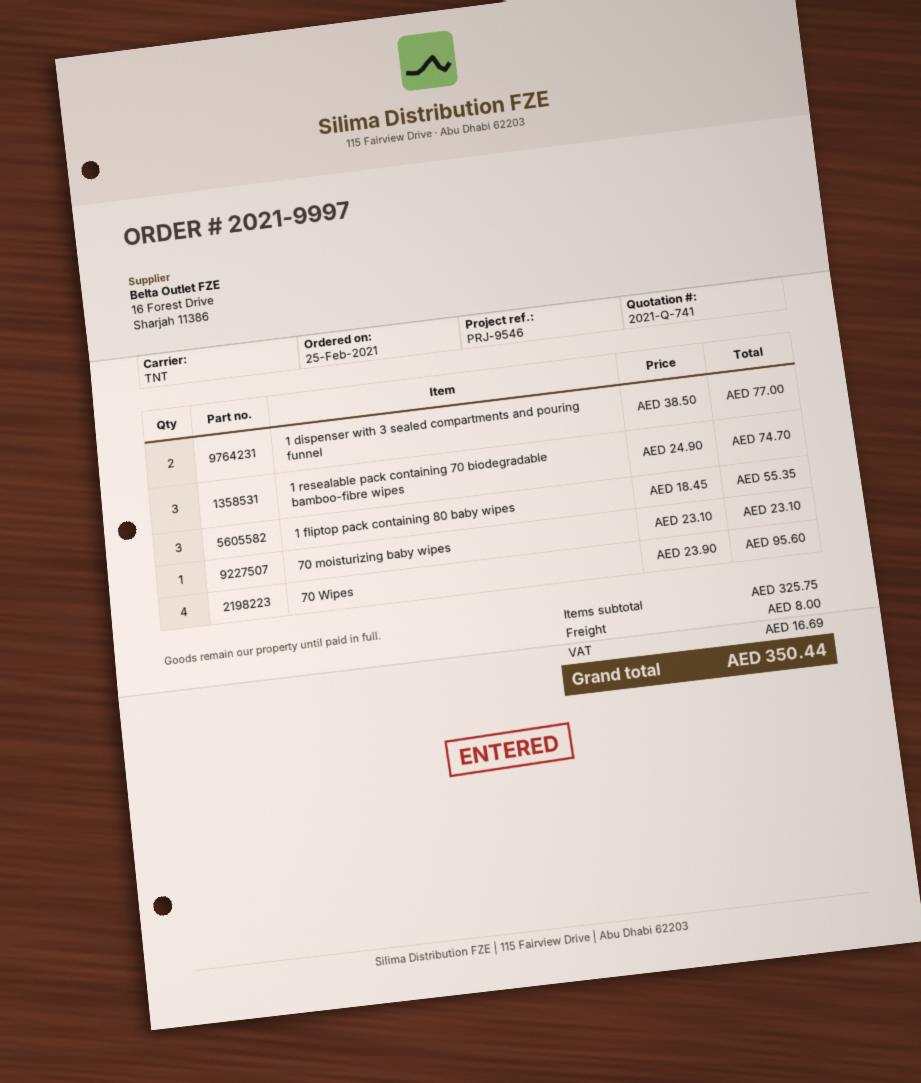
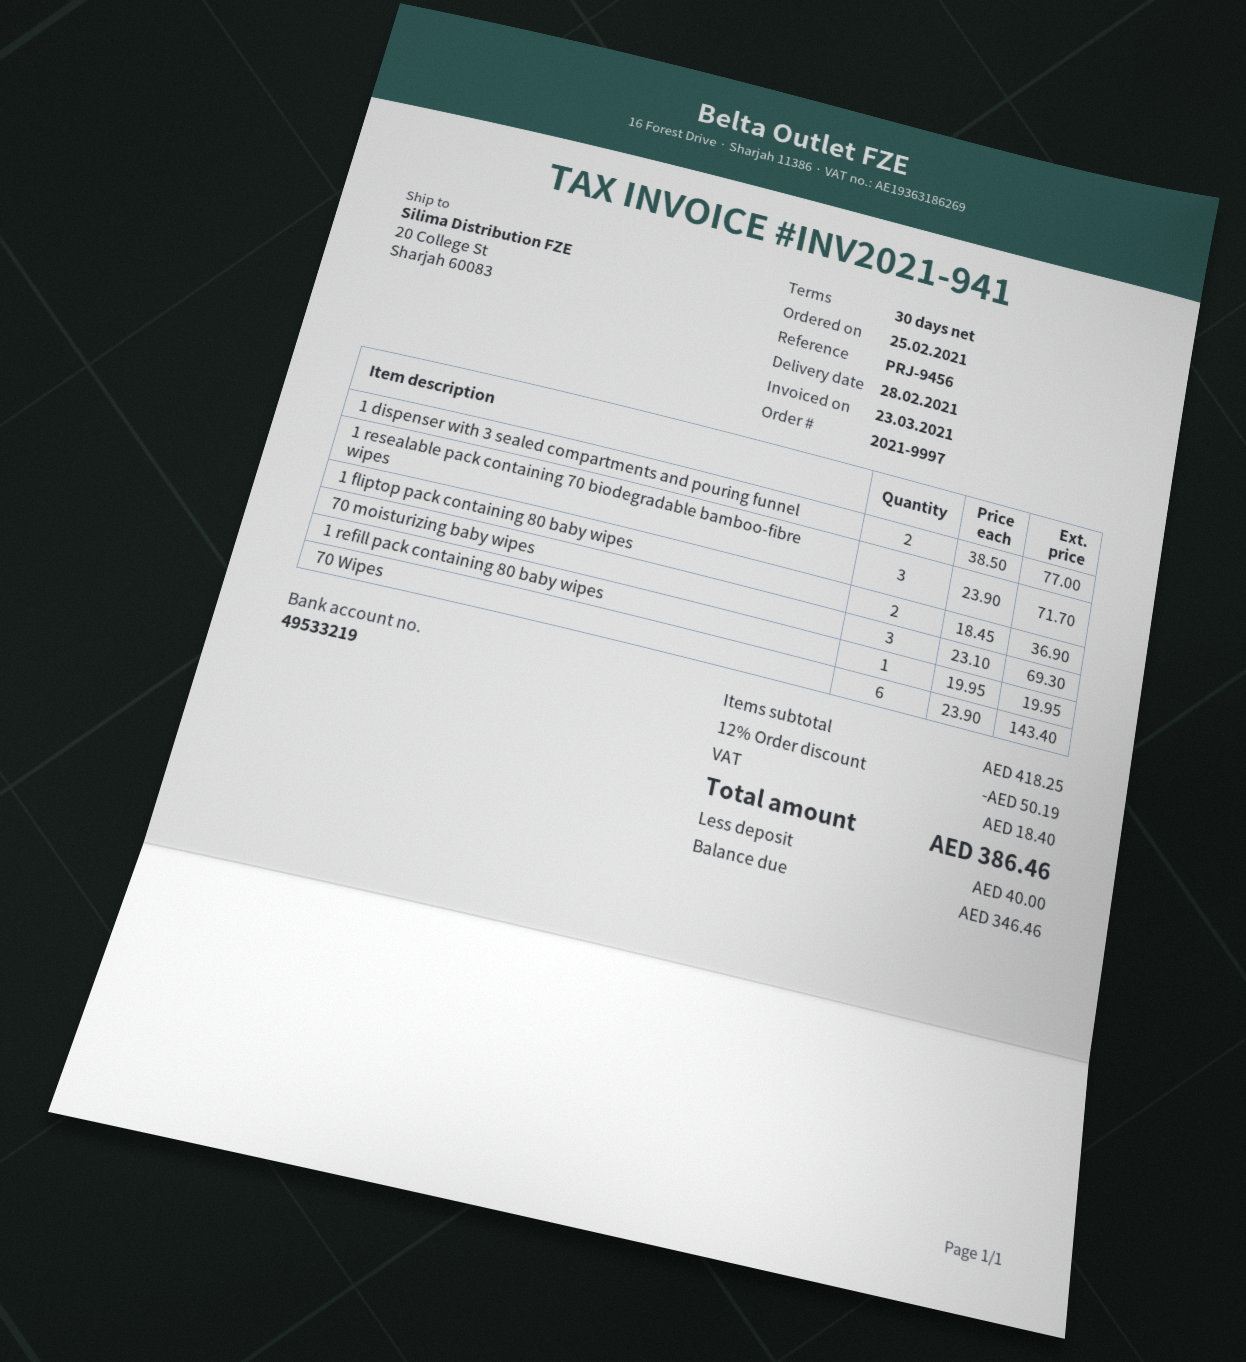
reference: PRJ-9546 -> PRJ-9456
1 resealable pack containing 70 biodegradable bamboo-fibre wipes: 3 x 24.90 = 74.70 -> 3 x 23.90 = 71.70
1 fliptop pack containing 80 baby wipes: 3 x 18.45 = 55.35 -> 2 x 18.45 = 36.90
70 moisturizing baby wipes: 1 x 23.10 = 23.10 -> 3 x 23.10 = 69.30
70 Wipes: 4 x 23.90 = 95.60 -> 6 x 23.90 = 143.40
1 refill pack containing 80 baby wipes: none -> 1 x 19.95 = 19.95
subtotal: 325.75 -> 418.25
discount: none -> 12% = 50.19
shipping: 8.00 -> none
tax: 16.69 -> 18.40
total: 350.44 -> 386.46

